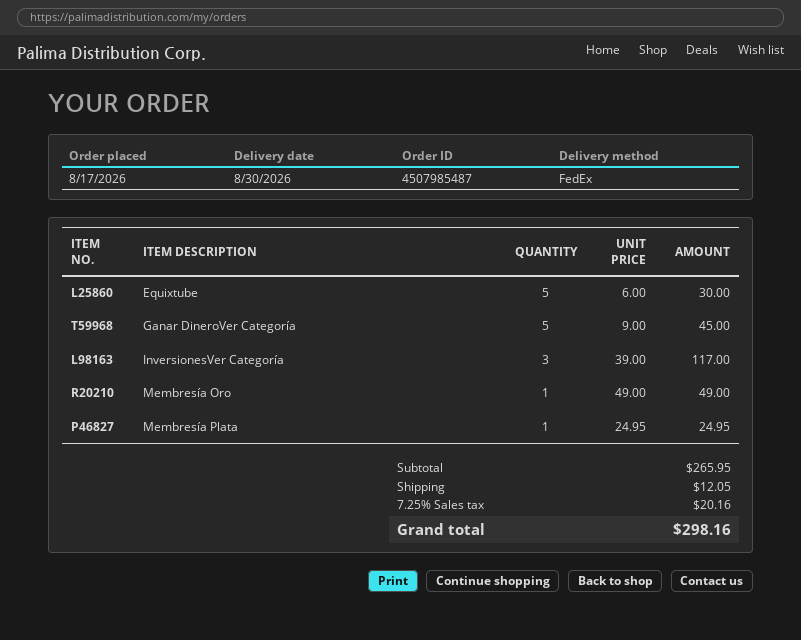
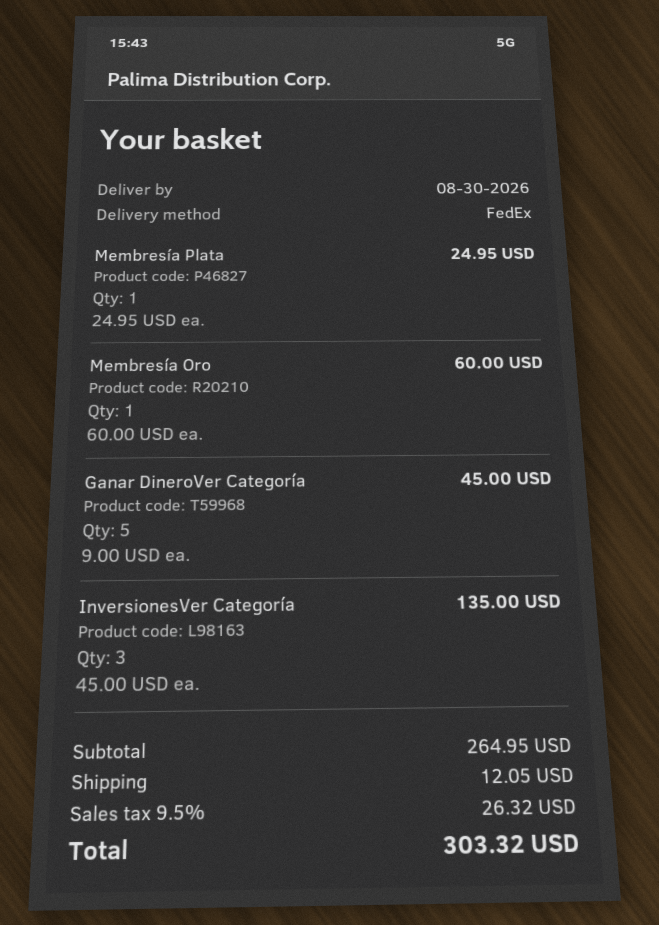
Equixtube: 5 x 6.00 = 30.00 -> none
InversionesVer Categoría: 3 x 39.00 = 117.00 -> 3 x 45.00 = 135.00
Membresía Oro: 1 x 49.00 = 49.00 -> 1 x 60.00 = 60.00
subtotal: 265.95 -> 264.95
tax: 7.25% = 20.16 -> 9.5% = 26.32
total: 298.16 -> 303.32

